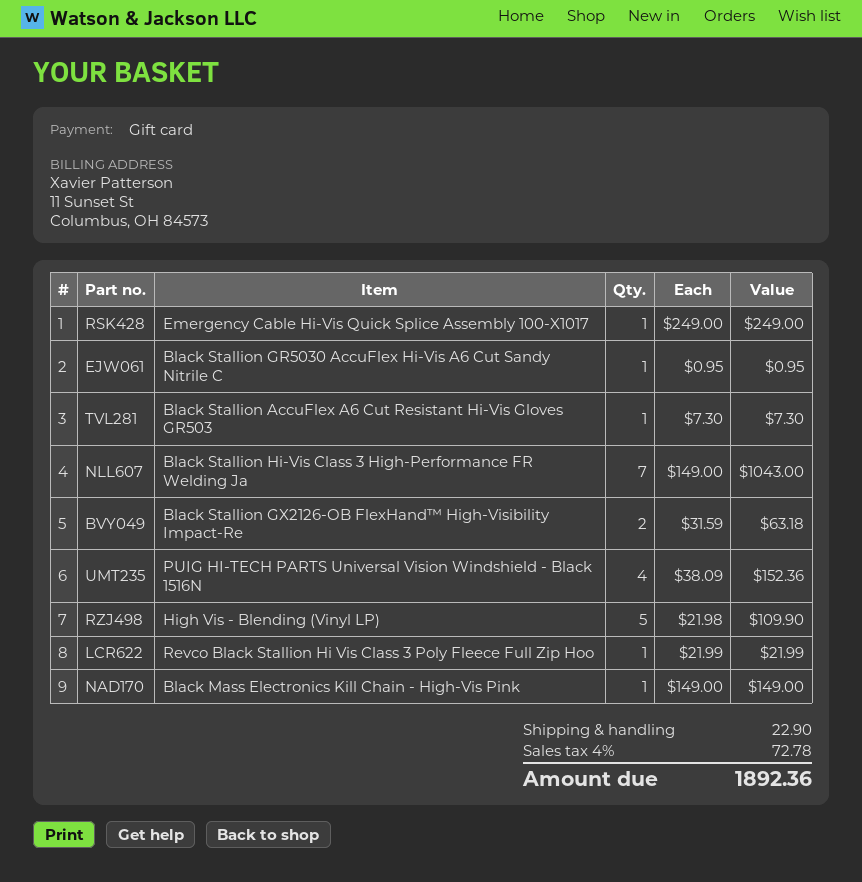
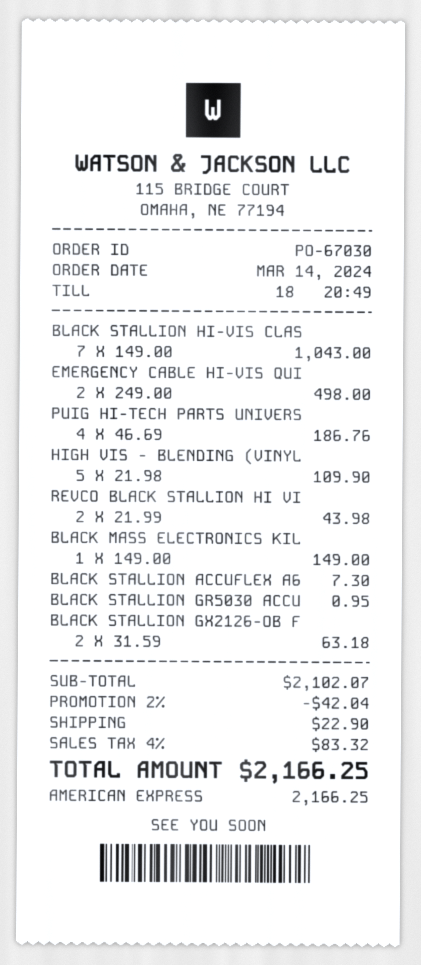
payment method: gift card -> American Express
Emergency Cable Hi-Vis Quick Splice Assembly 100-X1017: 1 x 249.00 = 249.00 -> 2 x 249.00 = 498.00
PUIG HI-TECH PARTS Universal Vision Windshield - Black 1516N: 4 x 38.09 = 152.36 -> 4 x 46.69 = 186.76
Revco Black Stallion Hi Vis Class 3 Poly Fleece Full Zip Hoo: 1 x 21.99 = 21.99 -> 2 x 21.99 = 43.98
discount: none -> 2% = 42.04
tax: 4% = 72.78 -> 4% = 83.32
total: 1892.36 -> 2166.25

